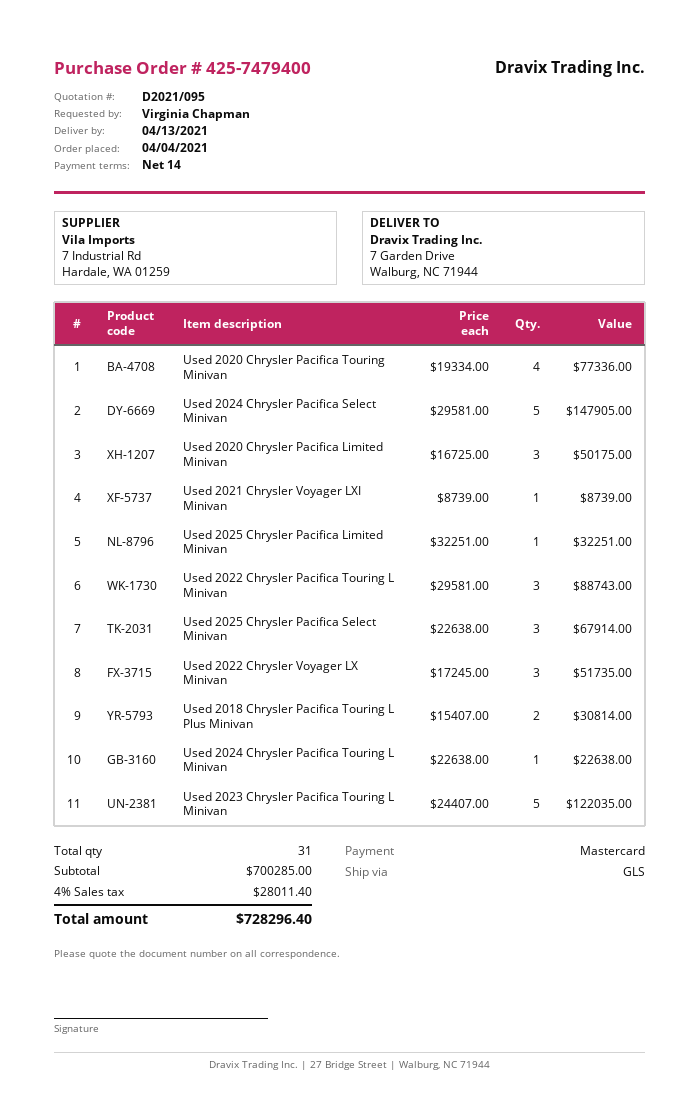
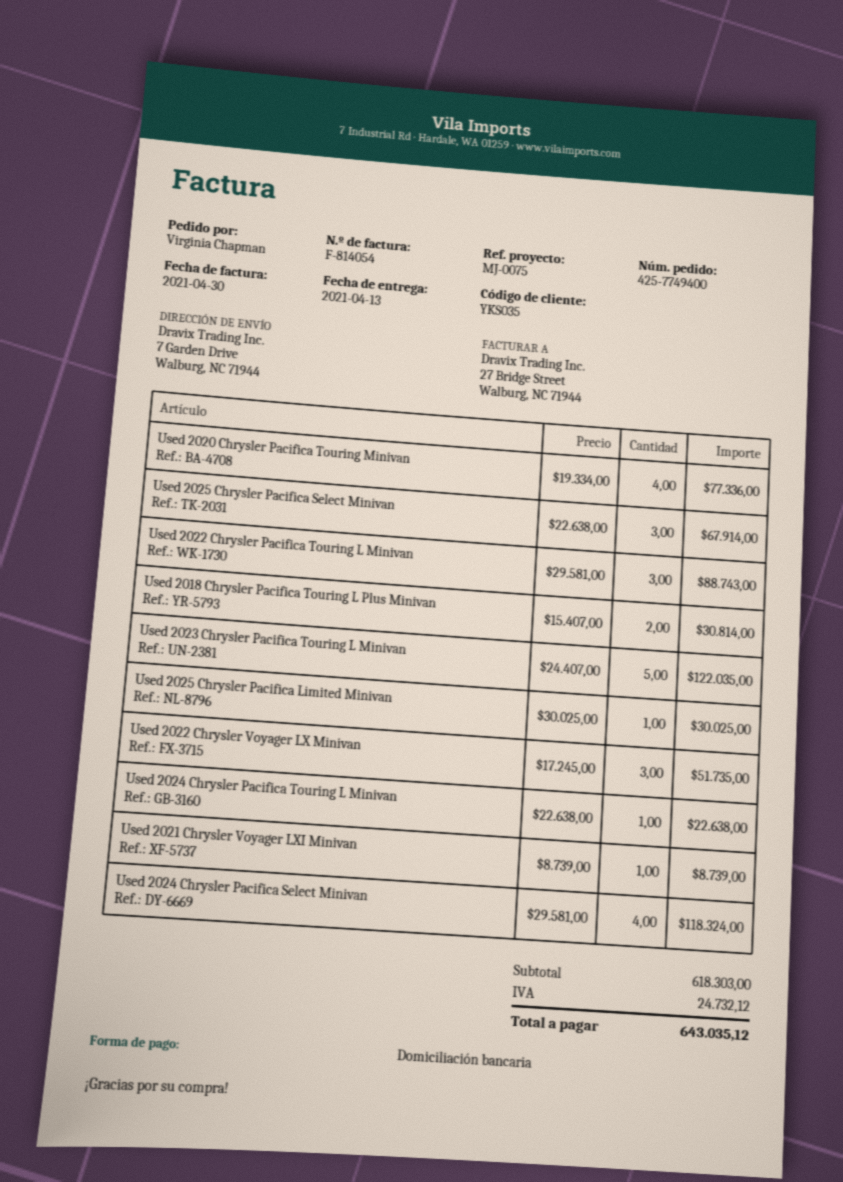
order number: 425-7479400 -> 425-7749400
payment method: Mastercard -> direct debit
Used 2024 Chrysler Pacifica Select Minivan: 5 x 29581.00 = 147905.00 -> 4 x 29581.00 = 118324.00
Used 2020 Chrysler Pacifica Limited Minivan: 3 x 16725.00 = 50175.00 -> none
Used 2025 Chrysler Pacifica Limited Minivan: 1 x 32251.00 = 32251.00 -> 1 x 30025.00 = 30025.00
subtotal: 700285.00 -> 618303.00
tax: 28011.40 -> 24732.12
total: 728296.40 -> 643035.12

